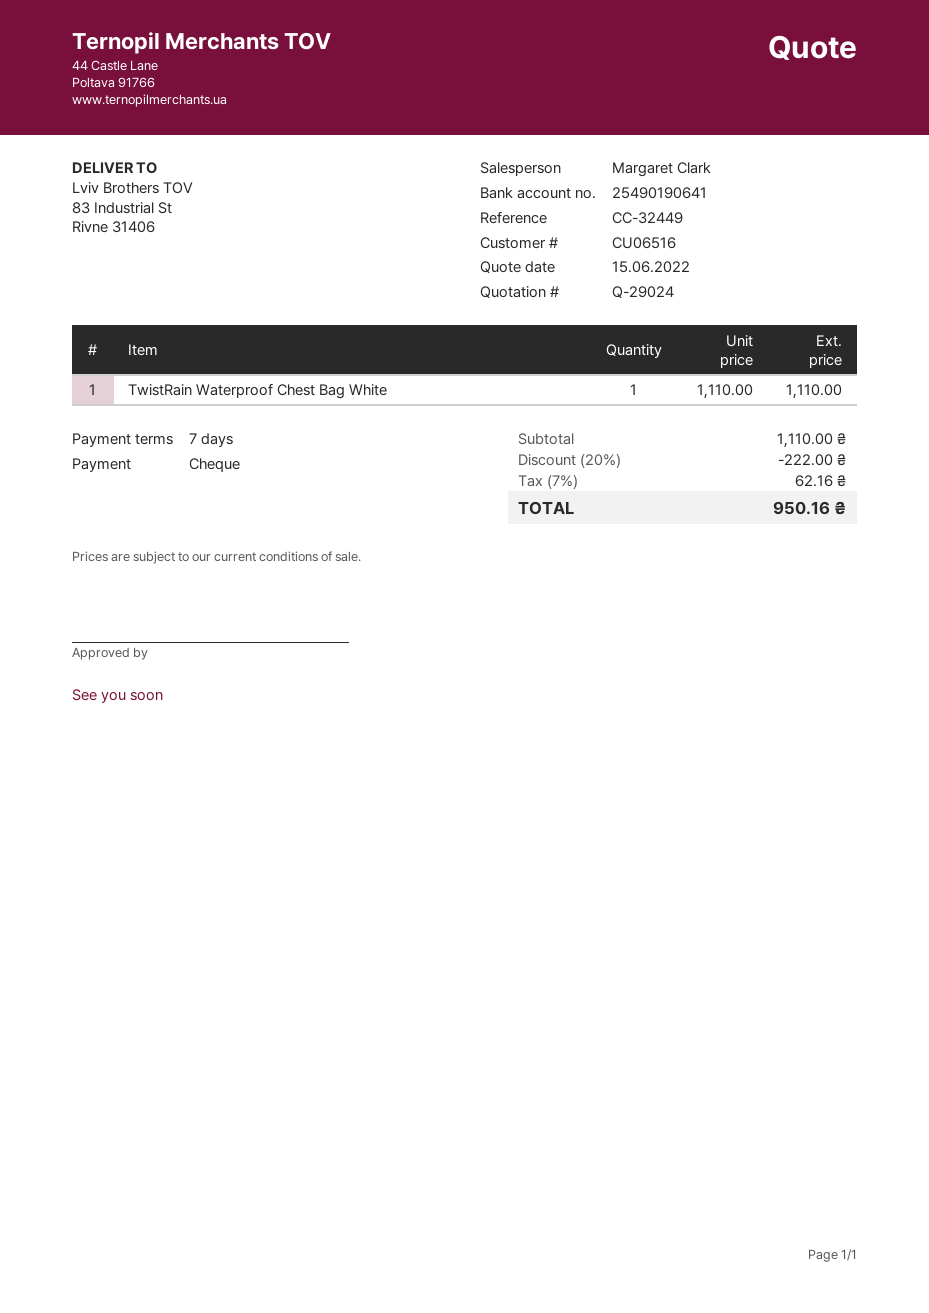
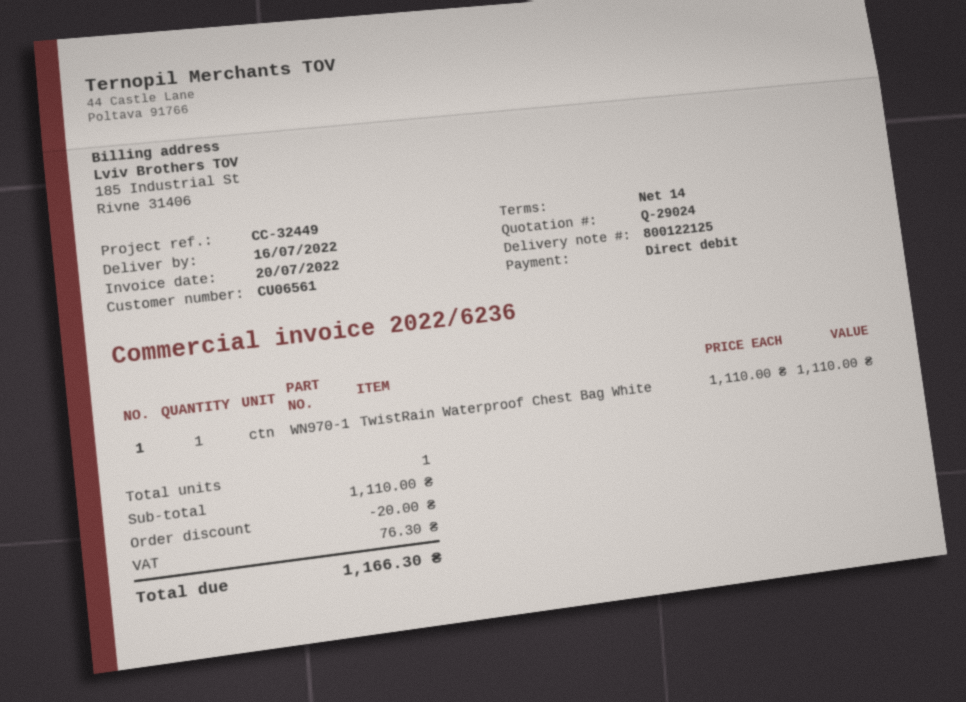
payment terms: 7 days -> 14 days
customer number: CU06516 -> CU06561
payment method: cheque -> direct debit
discount: 222.00 -> 20.00
tax: 62.16 -> 76.30
total: 950.16 -> 1166.30

